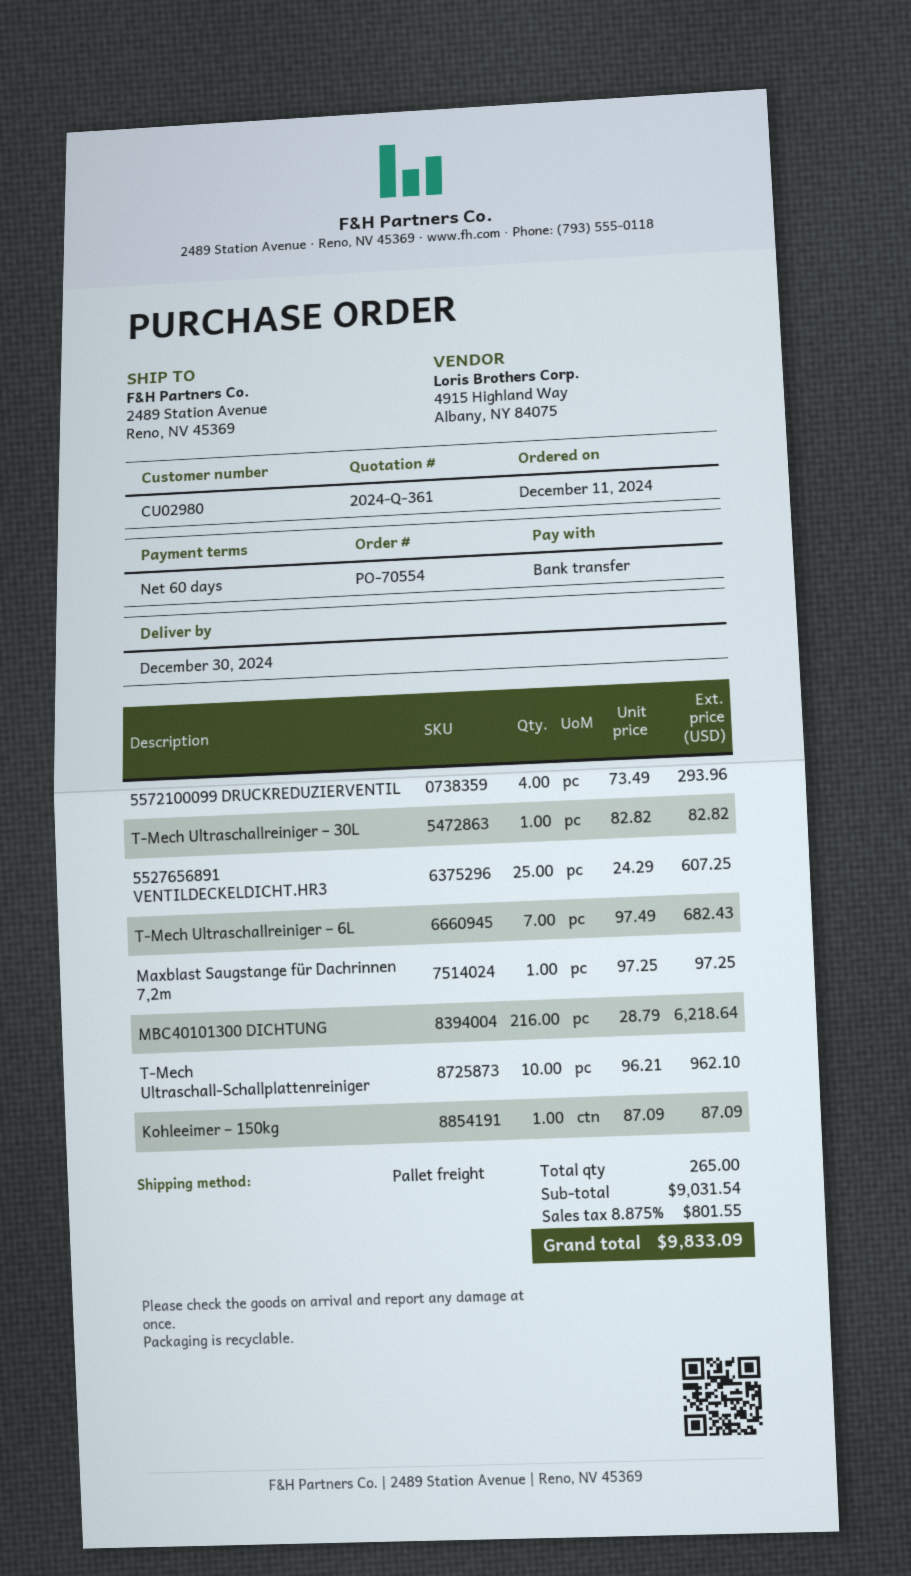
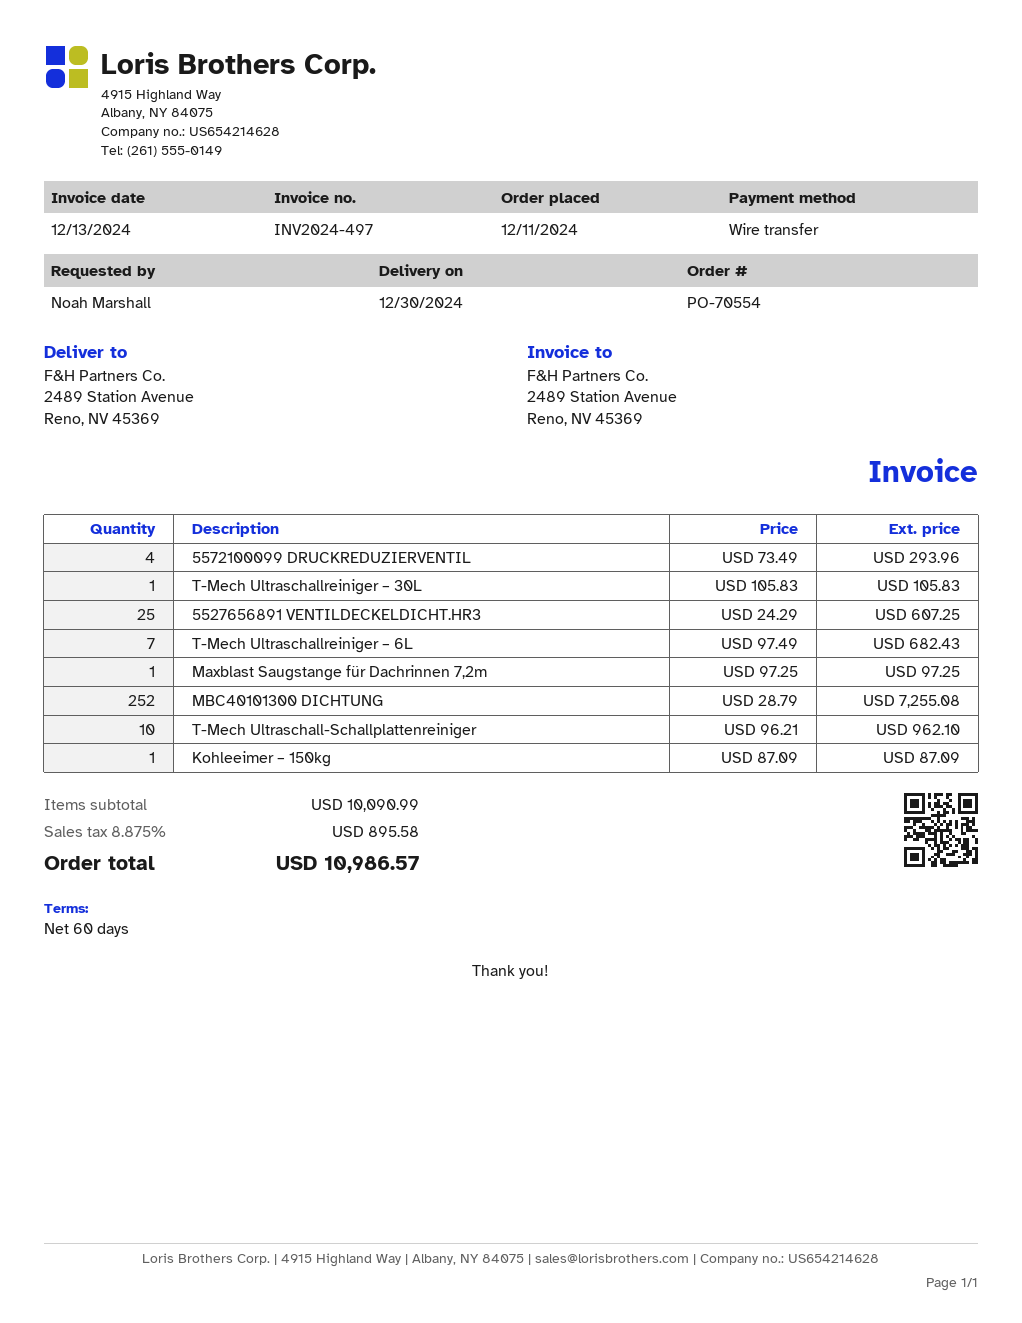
T-Mech Ultraschallreiniger – 30L: 1 x 82.82 = 82.82 -> 1 x 105.83 = 105.83
MBC40101300 DICHTUNG: 216 x 28.79 = 6218.64 -> 252 x 28.79 = 7255.08
subtotal: 9031.54 -> 10090.99
tax: 8.875% = 801.55 -> 8.875% = 895.58
total: 9833.09 -> 10986.57

